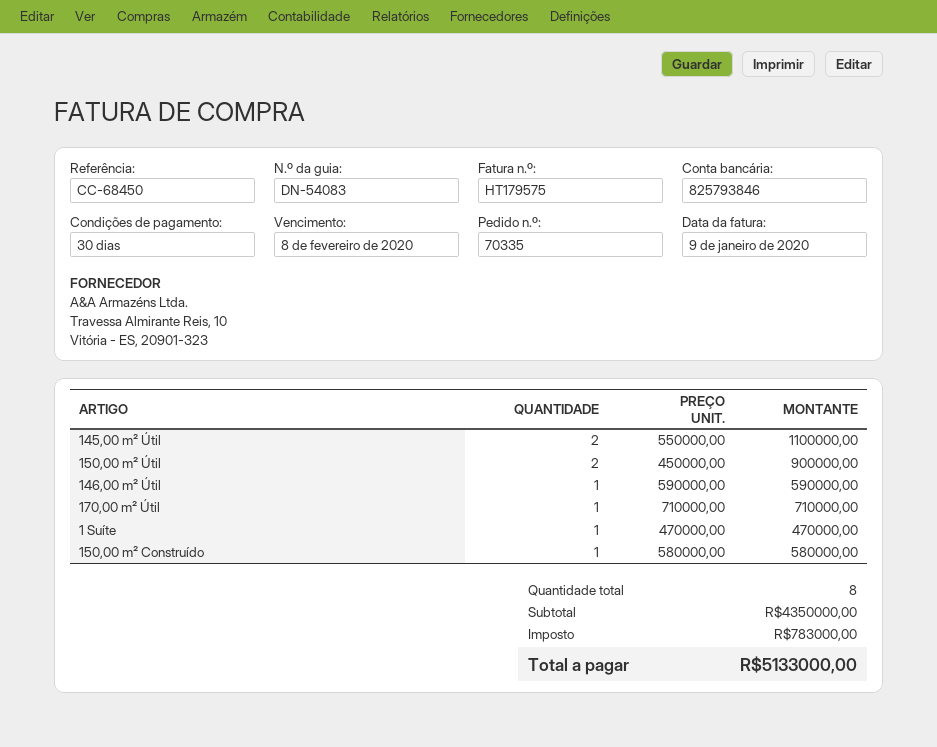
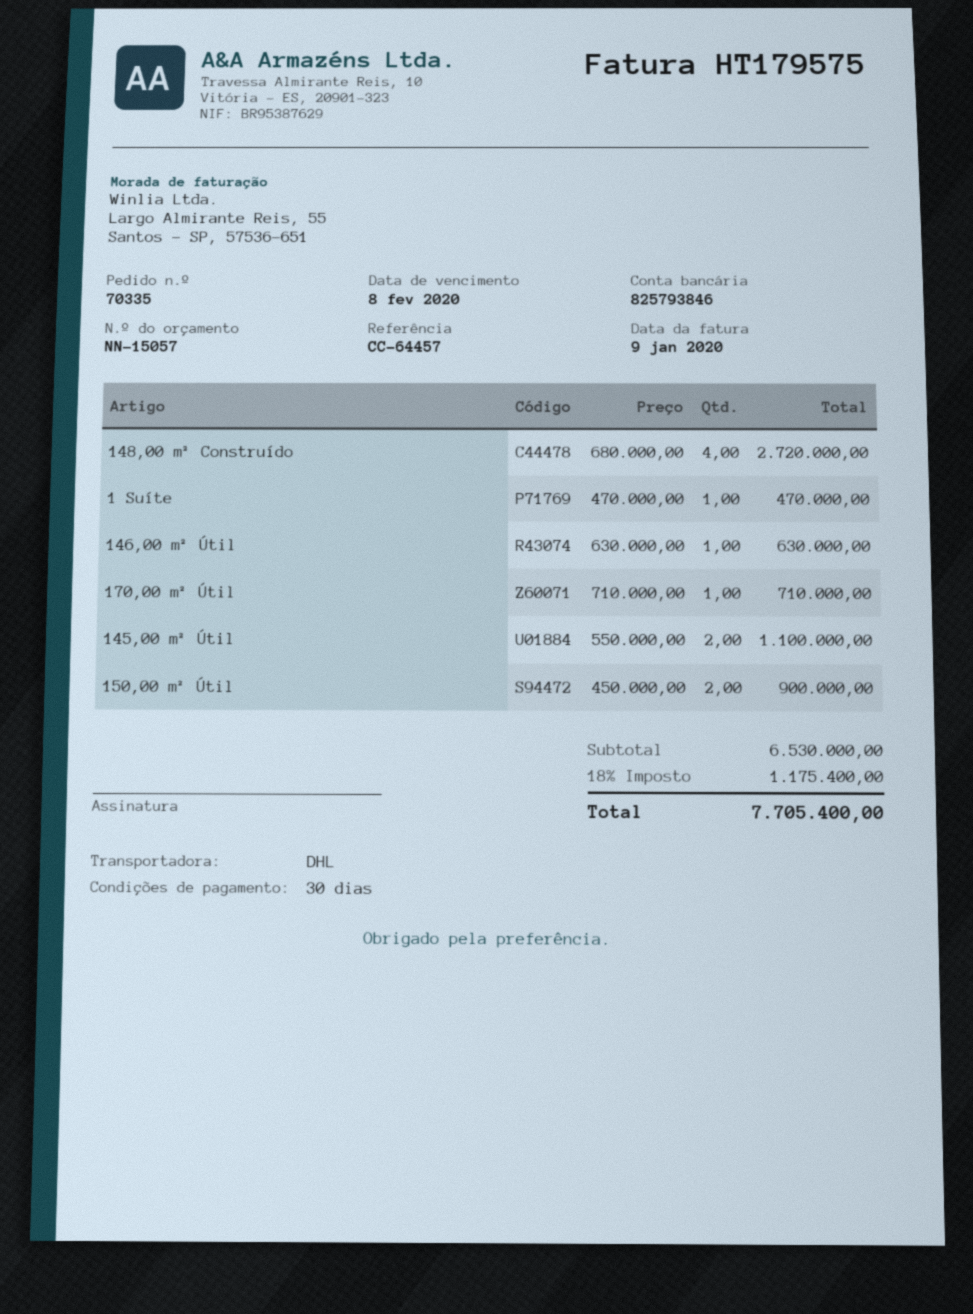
reference: CC-68450 -> CC-64457
146,00 m² Útil: 1 x 590000.00 = 590000.00 -> 1 x 630000.00 = 630000.00
150,00 m² Construído: 1 x 580000.00 = 580000.00 -> none
148,00 m² Construído: none -> 4 x 680000.00 = 2720000.00
subtotal: 4350000.00 -> 6530000.00
tax: 783000.00 -> 1175400.00
total: 5133000.00 -> 7705400.00

